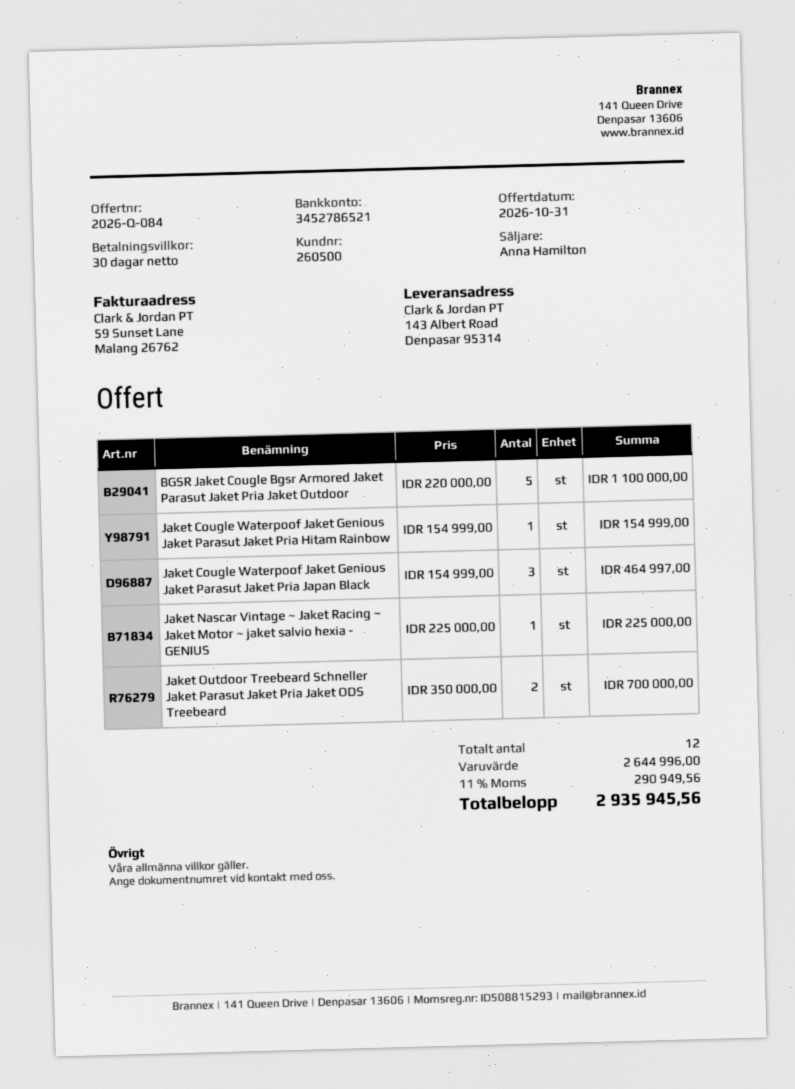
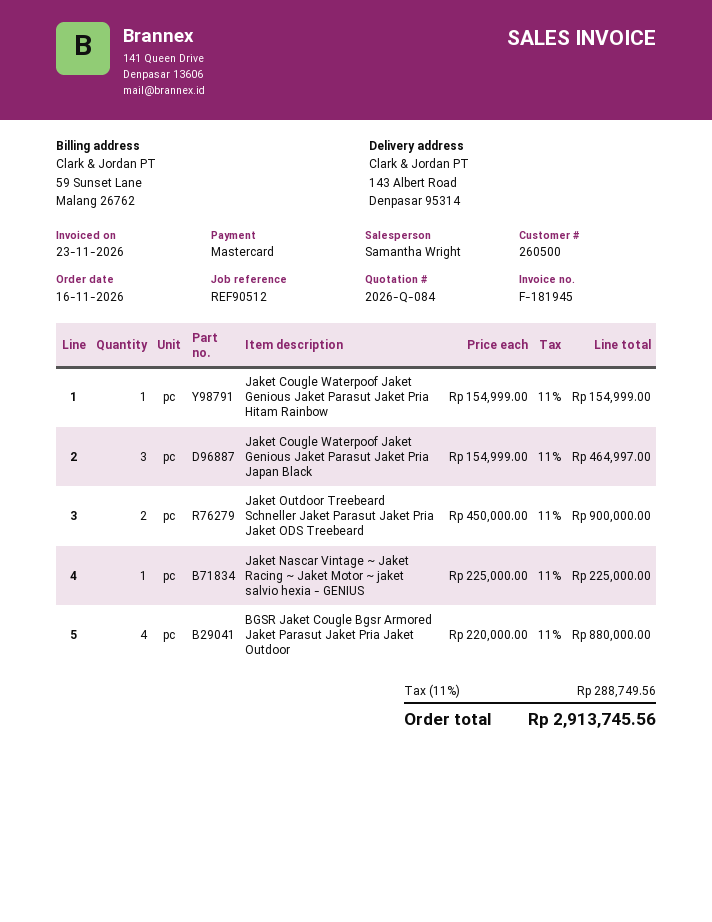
sales rep: Anna Hamilton -> Samantha Wright
BGSR Jaket Cougle Bgsr Armored Jaket Parasut Jaket Pria Jaket Outdoor: 5 x 220000.00 = 1100000.00 -> 4 x 220000.00 = 880000.00
Jaket Outdoor Treebeard Schneller Jaket Parasut Jaket Pria Jaket ODS Treebeard: 2 x 350000.00 = 700000.00 -> 2 x 450000.00 = 900000.00
tax: 11% = 290949.56 -> 11% = 288749.56
total: 2935945.56 -> 2913745.56

